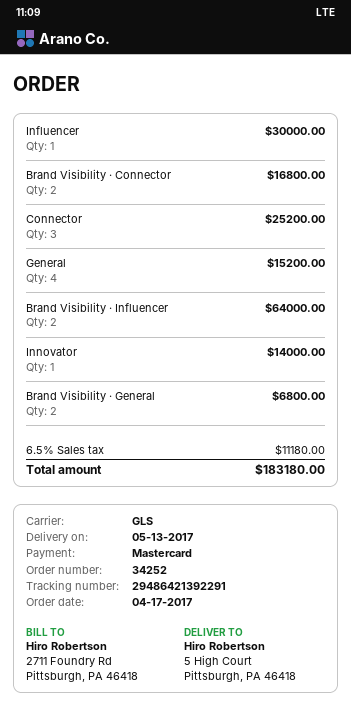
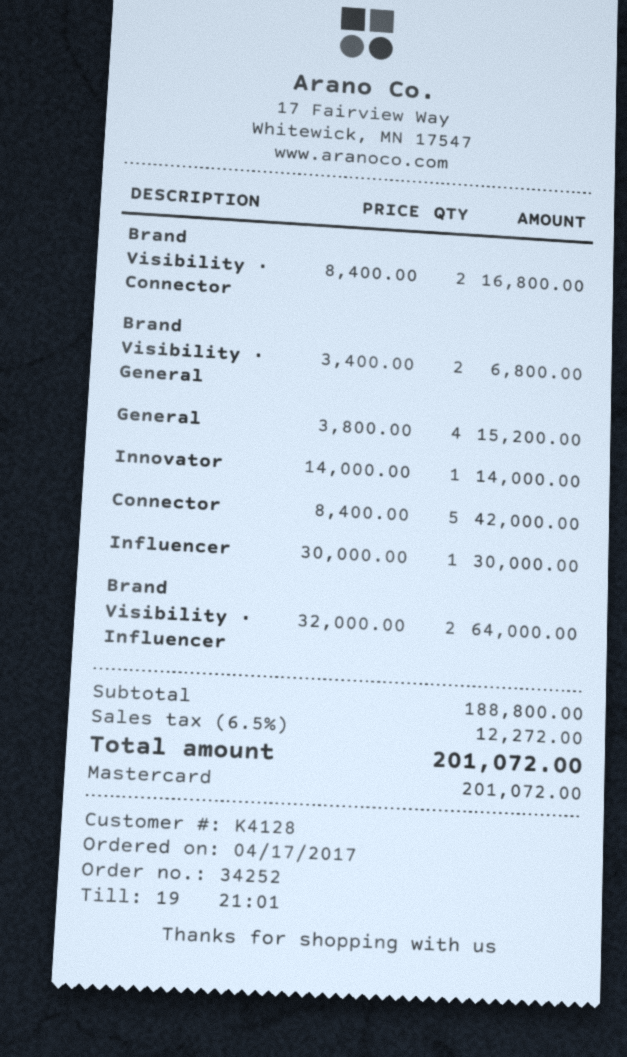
Connector: 3 for 25200.00 -> 5 for 42000.00
tax: 6.5% = 11180.00 -> 6.5% = 12272.00
total: 183180.00 -> 201072.00

